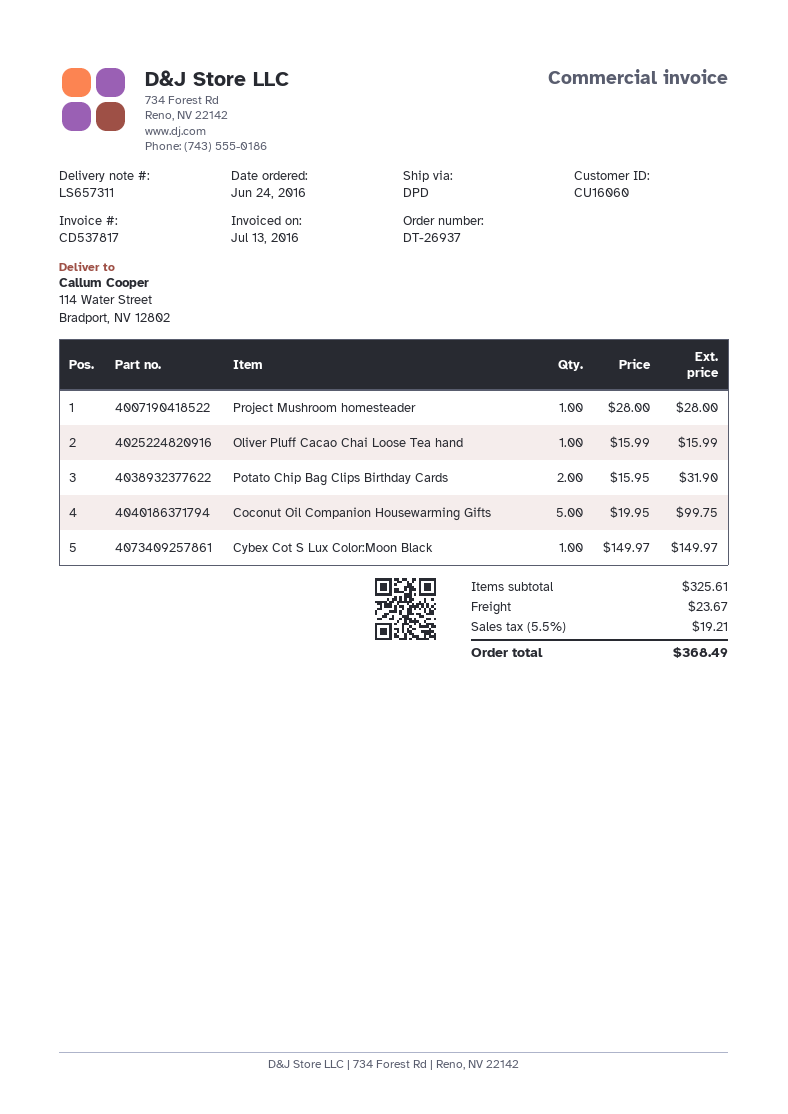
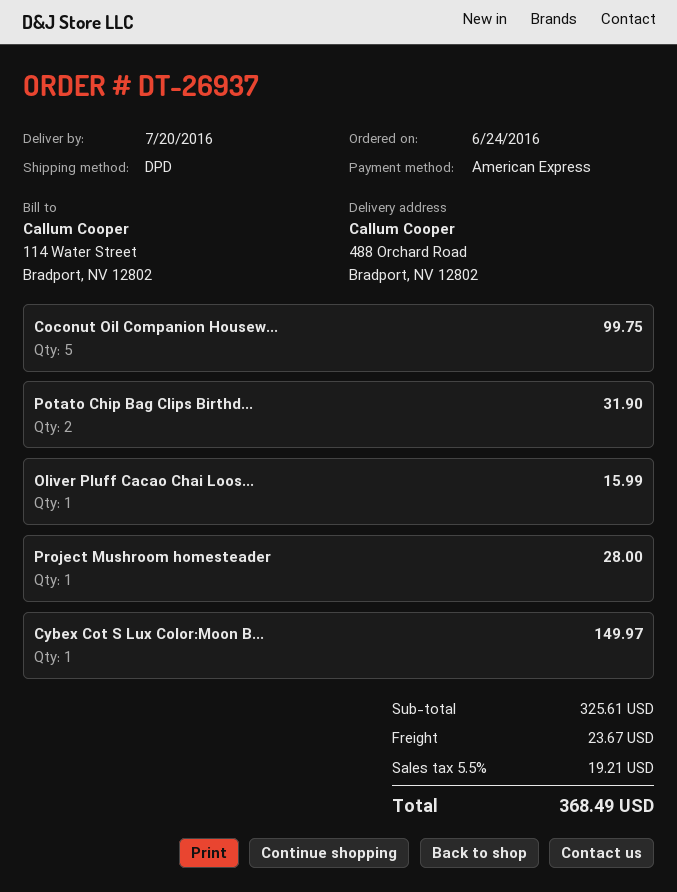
ship to: 114 Water Street, Bradport, NV 12802 -> 488 Orchard Road, Bradport, NV 12802

